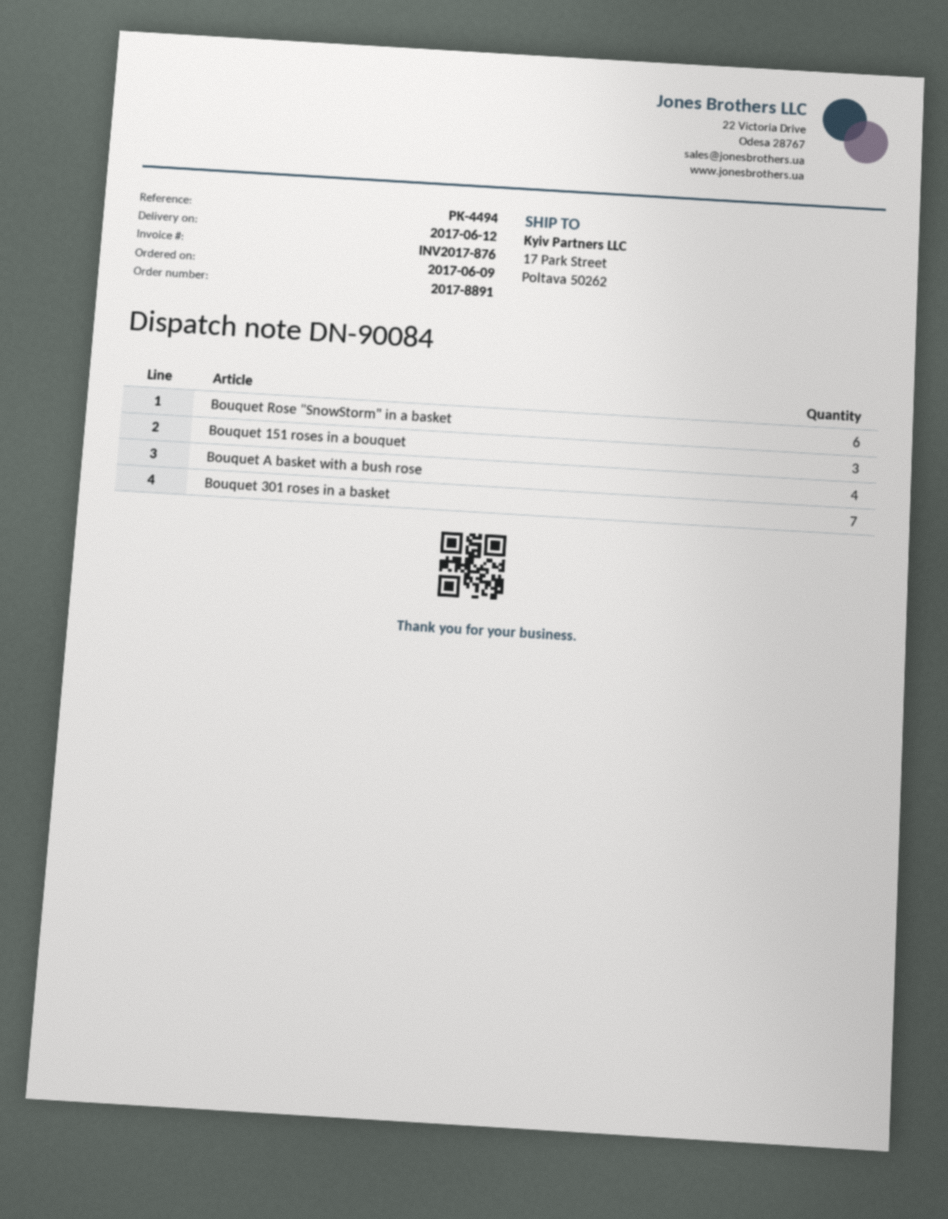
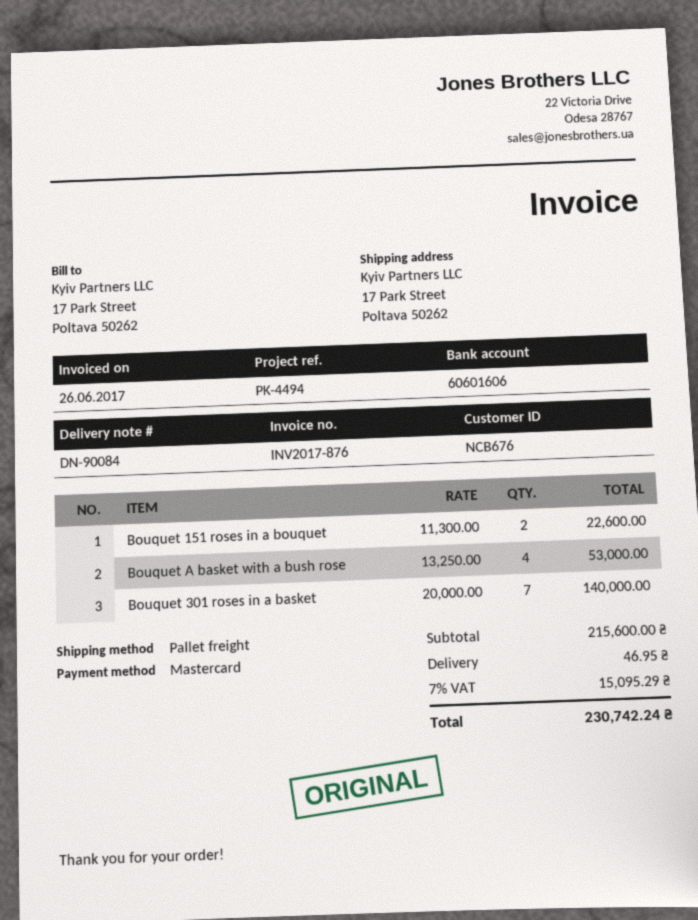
Bouquet Rose "SnowStorm" in a basket: 6 -> none
Bouquet 151 roses in a bouquet: 3 -> 2

